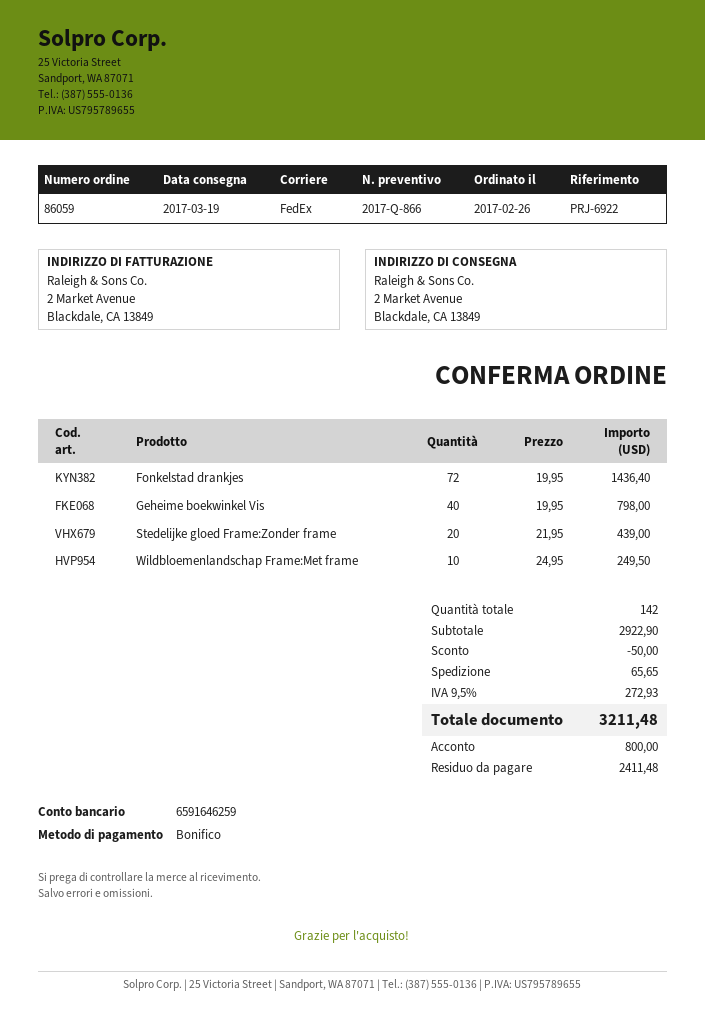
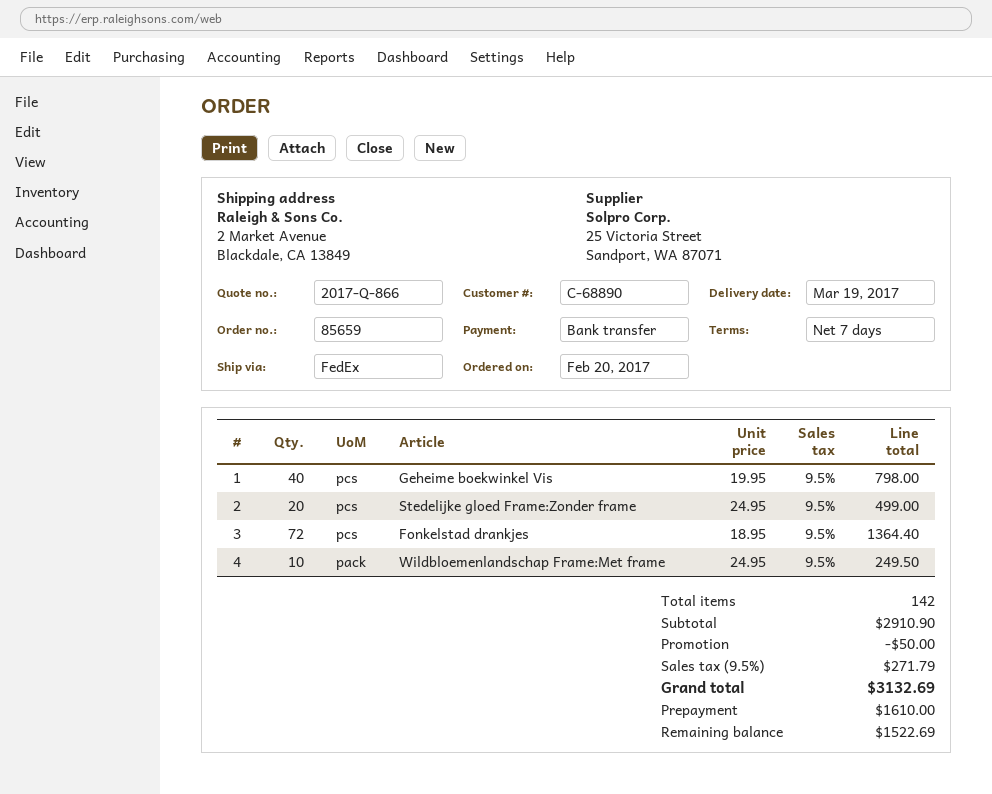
order number: 86059 -> 85659
order date: 2017-02-26 -> 2017-02-20
Fonkelstad drankjes: 72 x 19.95 = 1436.40 -> 72 x 18.95 = 1364.40
Stedelijke gloed Frame:Zonder frame: 20 x 21.95 = 439.00 -> 20 x 24.95 = 499.00
subtotal: 2922.90 -> 2910.90
shipping: 65.65 -> none
tax: 9.5% = 272.93 -> 9.5% = 271.79
total: 3211.48 -> 3132.69
deposit: 800.00 -> 1610.00
balance: 2411.48 -> 1522.69

